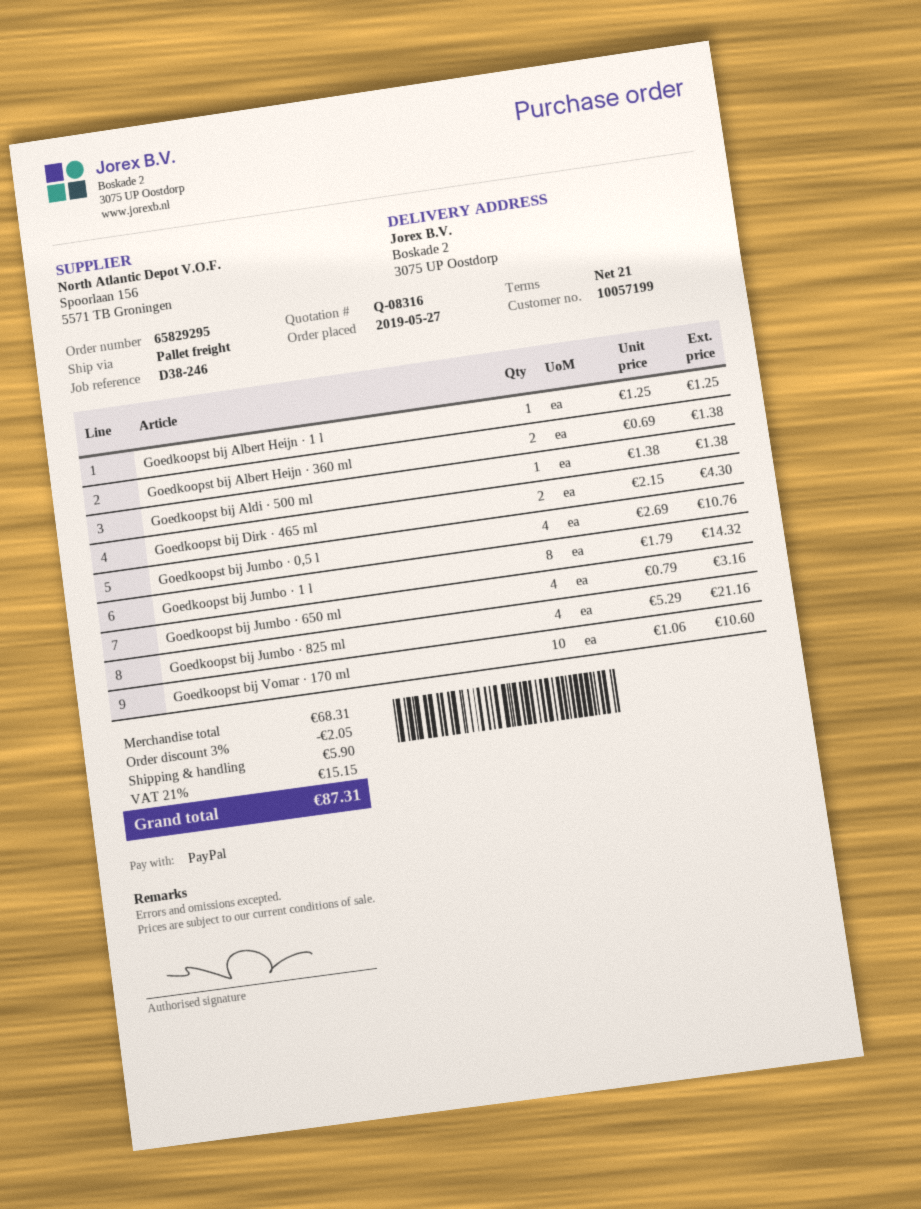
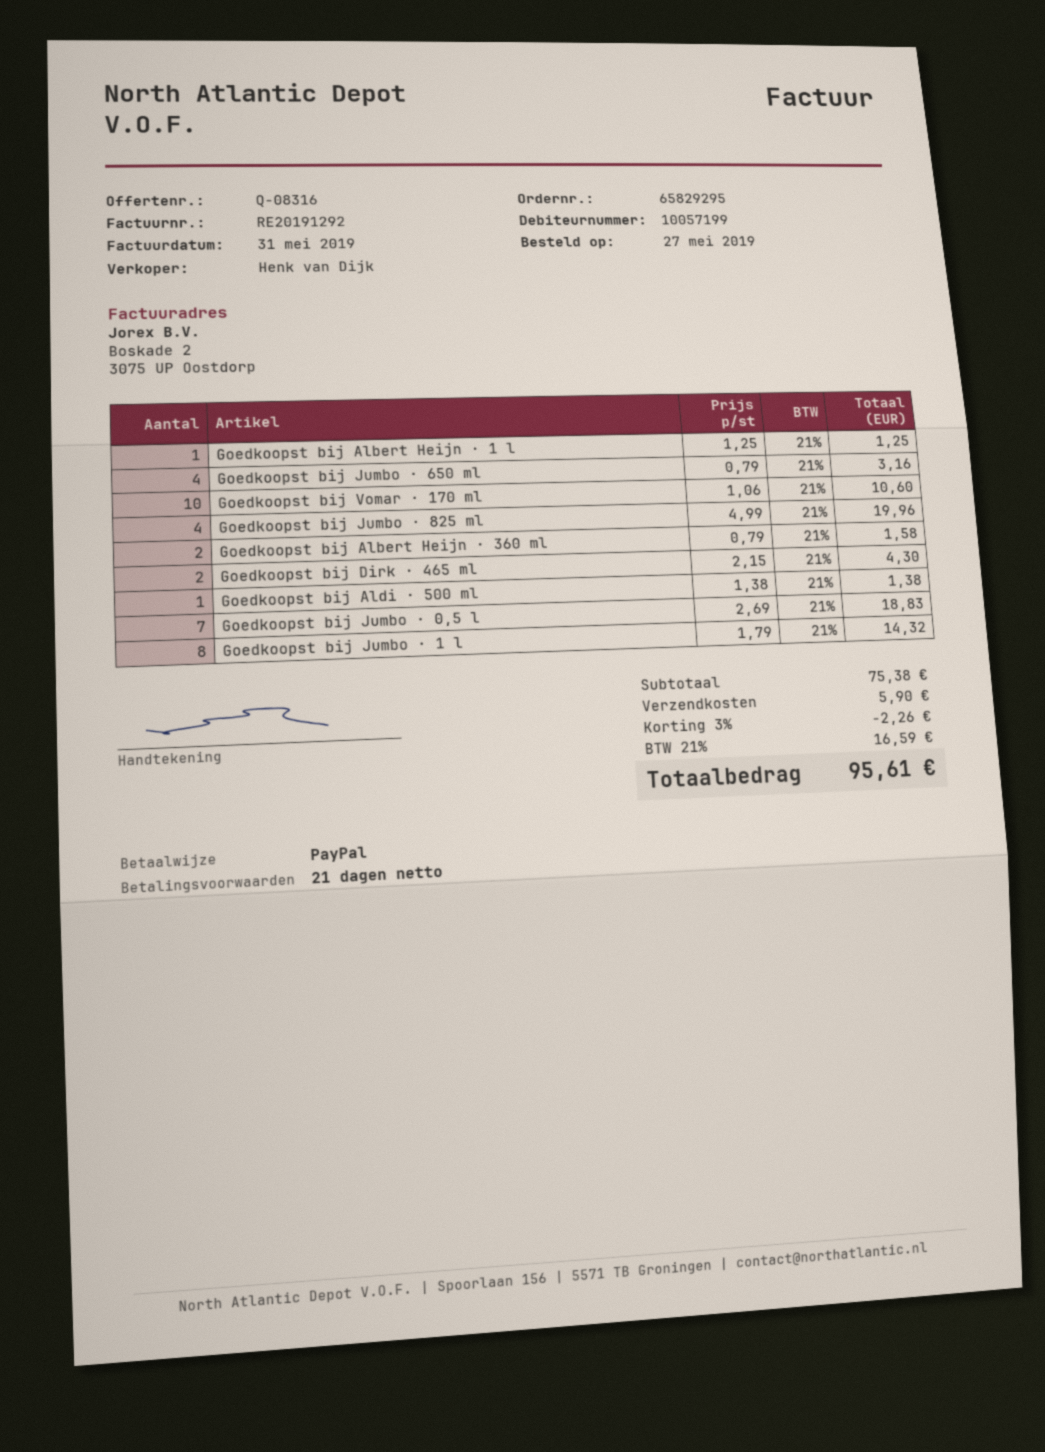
Goedkoopst bij Albert Heijn · 360 ml: 2 x 0.69 = 1.38 -> 2 x 0.79 = 1.58
Goedkoopst bij Jumbo · 0,5 l: 4 x 2.69 = 10.76 -> 7 x 2.69 = 18.83
Goedkoopst bij Jumbo · 825 ml: 4 x 5.29 = 21.16 -> 4 x 4.99 = 19.96
subtotal: 68.31 -> 75.38
discount: 3% = 2.05 -> 3% = 2.26
tax: 21% = 15.15 -> 21% = 16.59
total: 87.31 -> 95.61

